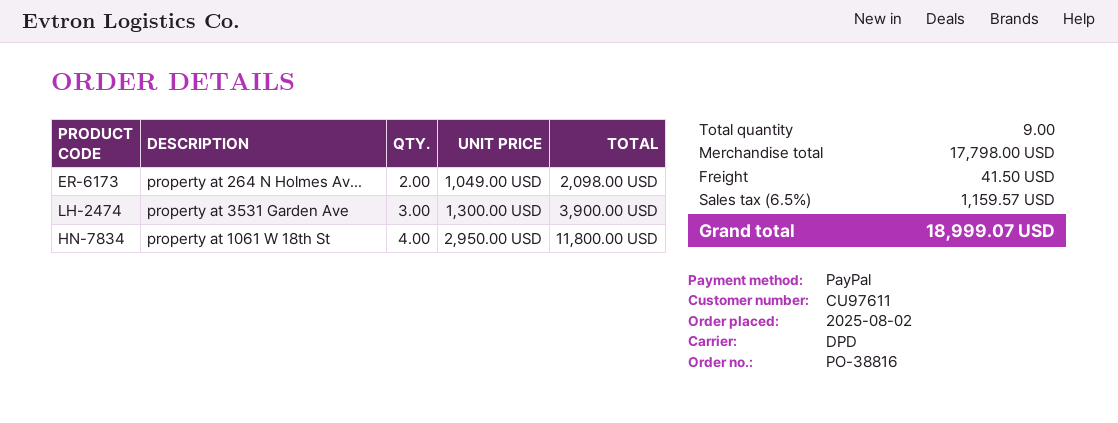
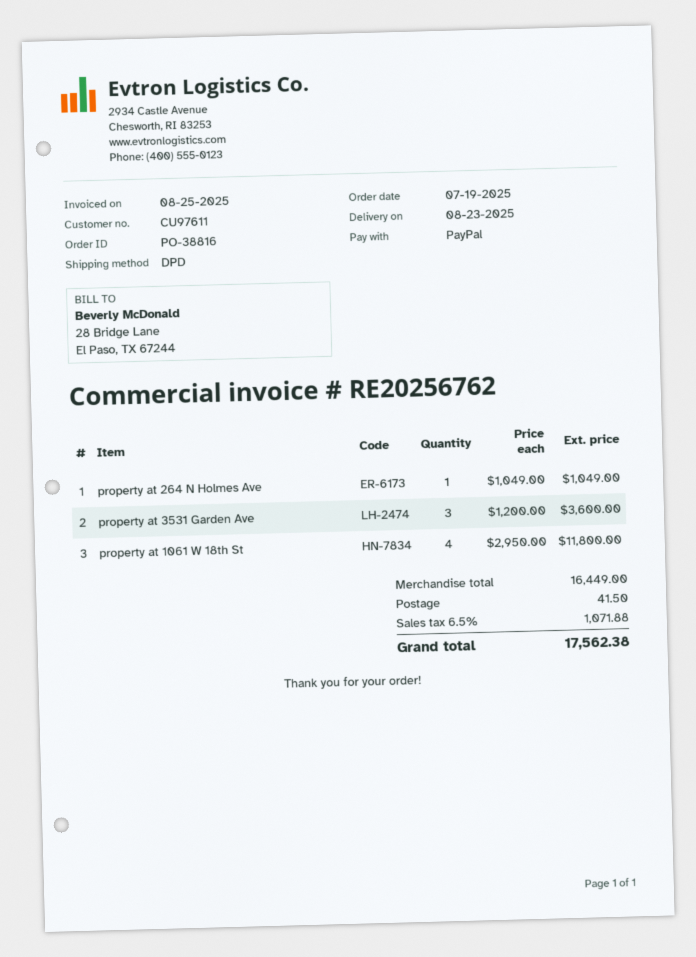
order date: 2025-08-02 -> 2025-07-19
property at 264 N Holmes Av...: 2 x 1049.00 = 2098.00 -> 1 x 1049.00 = 1049.00
property at 3531 Garden Ave: 3 x 1300.00 = 3900.00 -> 3 x 1200.00 = 3600.00
subtotal: 17798.00 -> 16449.00
tax: 6.5% = 1159.57 -> 6.5% = 1071.88
total: 18999.07 -> 17562.38

